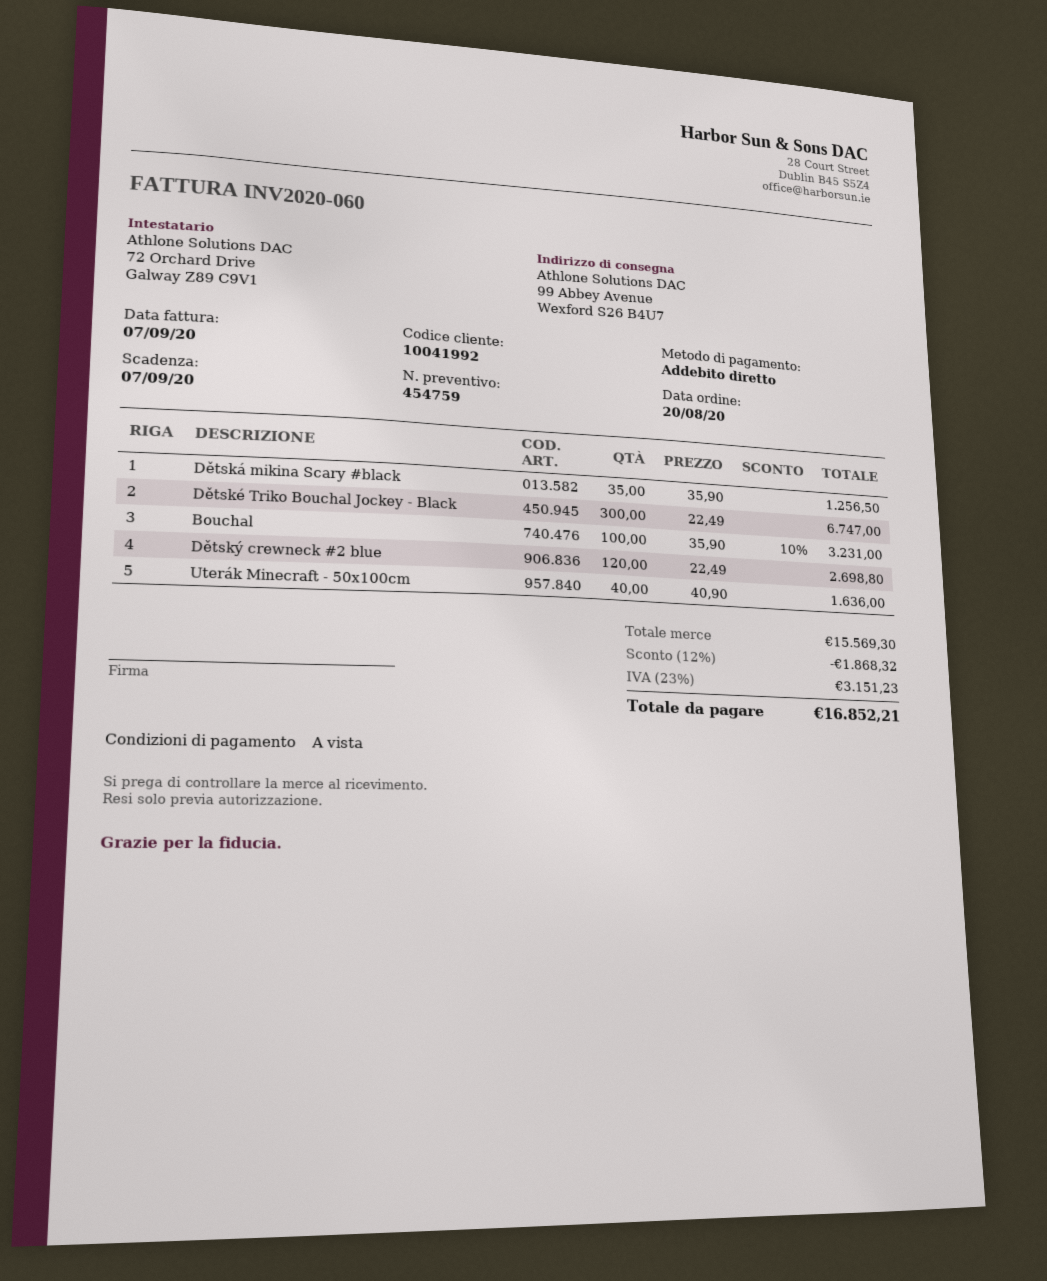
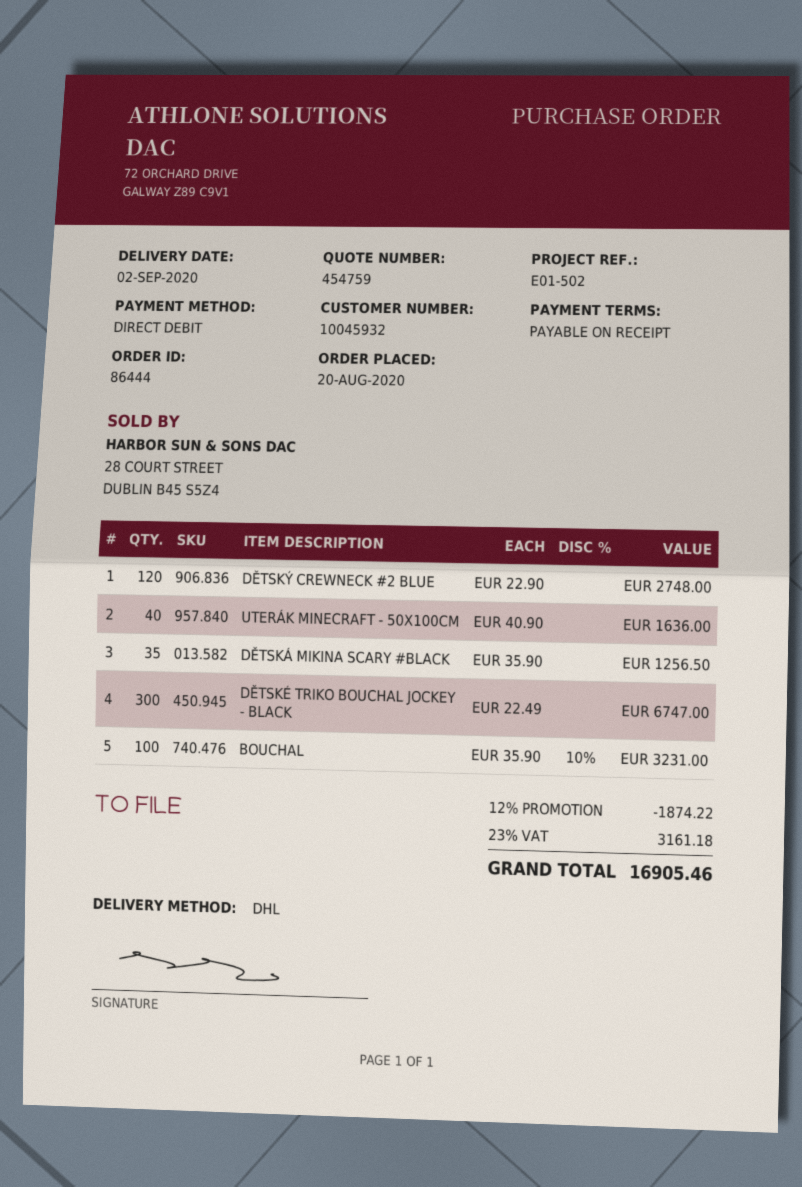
customer number: 10041992 -> 10045932
Dětský crewneck #2 blue: 120 x 22.49 = 2698.80 -> 120 x 22.90 = 2748.00
discount: 12% = 1868.32 -> 12% = 1874.22
tax: 23% = 3151.23 -> 23% = 3161.18
total: 16852.21 -> 16905.46

